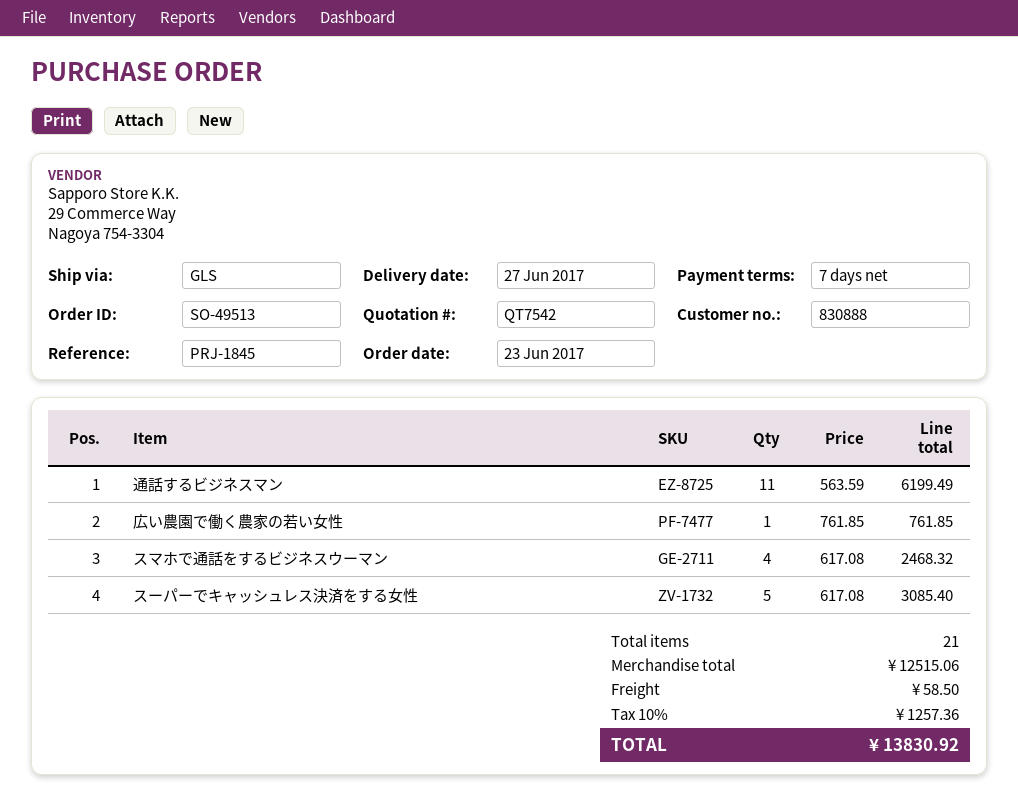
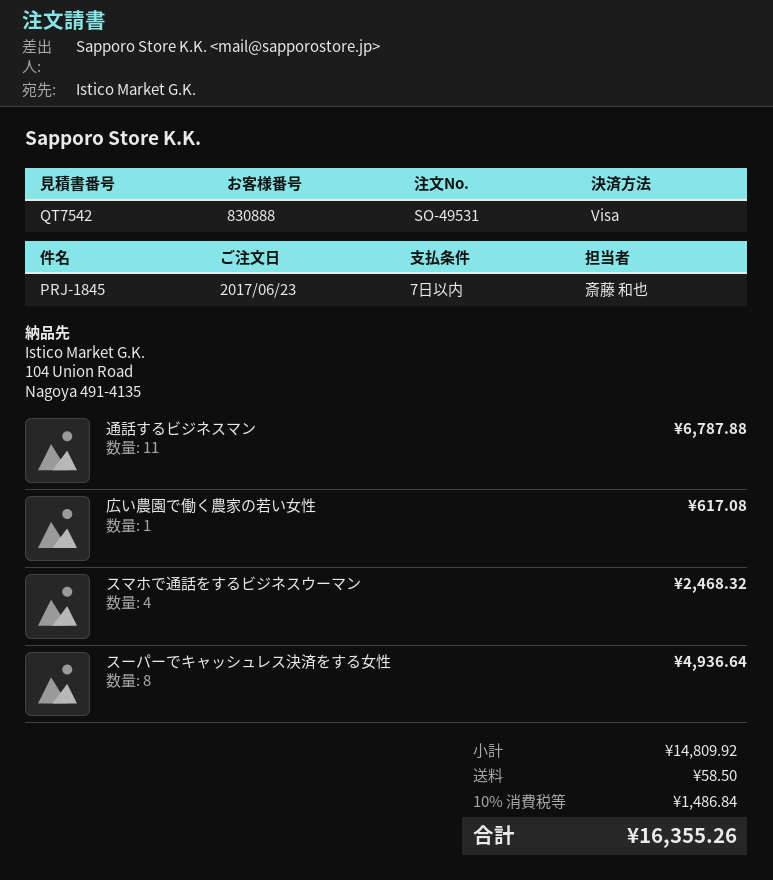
order number: SO-49513 -> SO-49531
通話するビジネスマン: 11 for 6199.49 -> 11 for 6787.88
広い農園で働く農家の若い女性: 1 for 761.85 -> 1 for 617.08
スーパーでキャッシュレス決済をする女性: 5 for 3085.40 -> 8 for 4936.64
subtotal: 12515.06 -> 14809.92
tax: 10% = 1257.36 -> 10% = 1486.84
total: 13830.92 -> 16355.26

